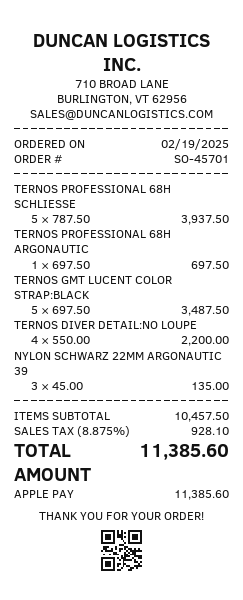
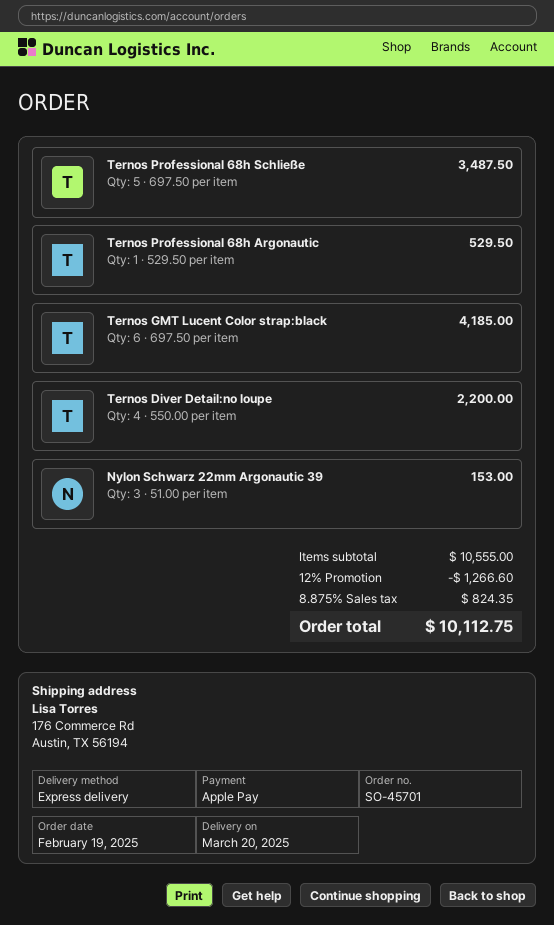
TERNOS PROFESSIONAL 68H SCHLIESSE: 5 x 787.50 = 3937.50 -> 5 x 697.50 = 3487.50
TERNOS PROFESSIONAL 68H ARGONAUTIC: 1 x 697.50 = 697.50 -> 1 x 529.50 = 529.50
TERNOS GMT LUCENT COLOR STRAP:BLACK: 5 x 697.50 = 3487.50 -> 6 x 697.50 = 4185.00
NYLON SCHWARZ 22MM ARGONAUTIC 39: 3 x 45.00 = 135.00 -> 3 x 51.00 = 153.00
subtotal: 10457.50 -> 10555.00
discount: none -> 12% = 1266.60
tax: 8.875% = 928.10 -> 8.875% = 824.35
total: 11385.60 -> 10112.75

